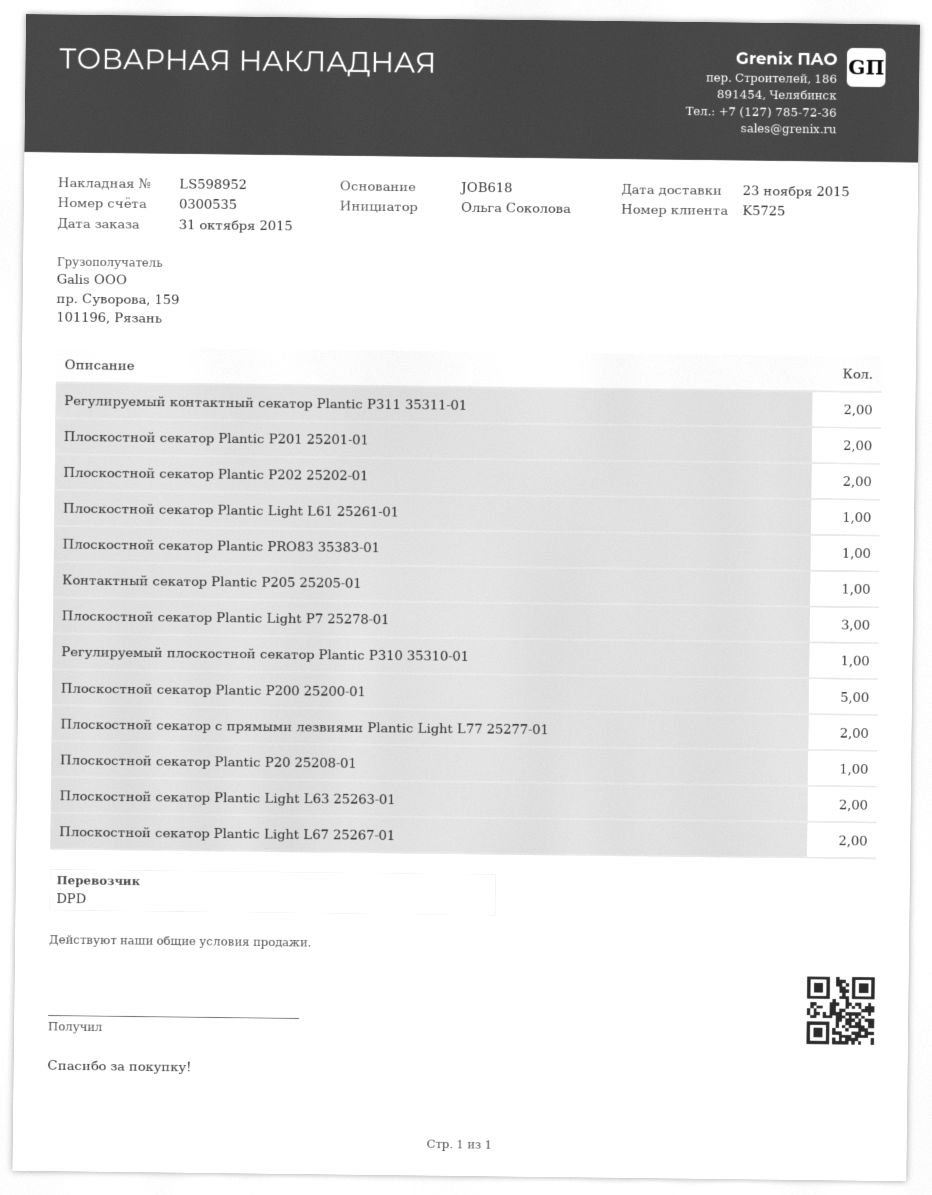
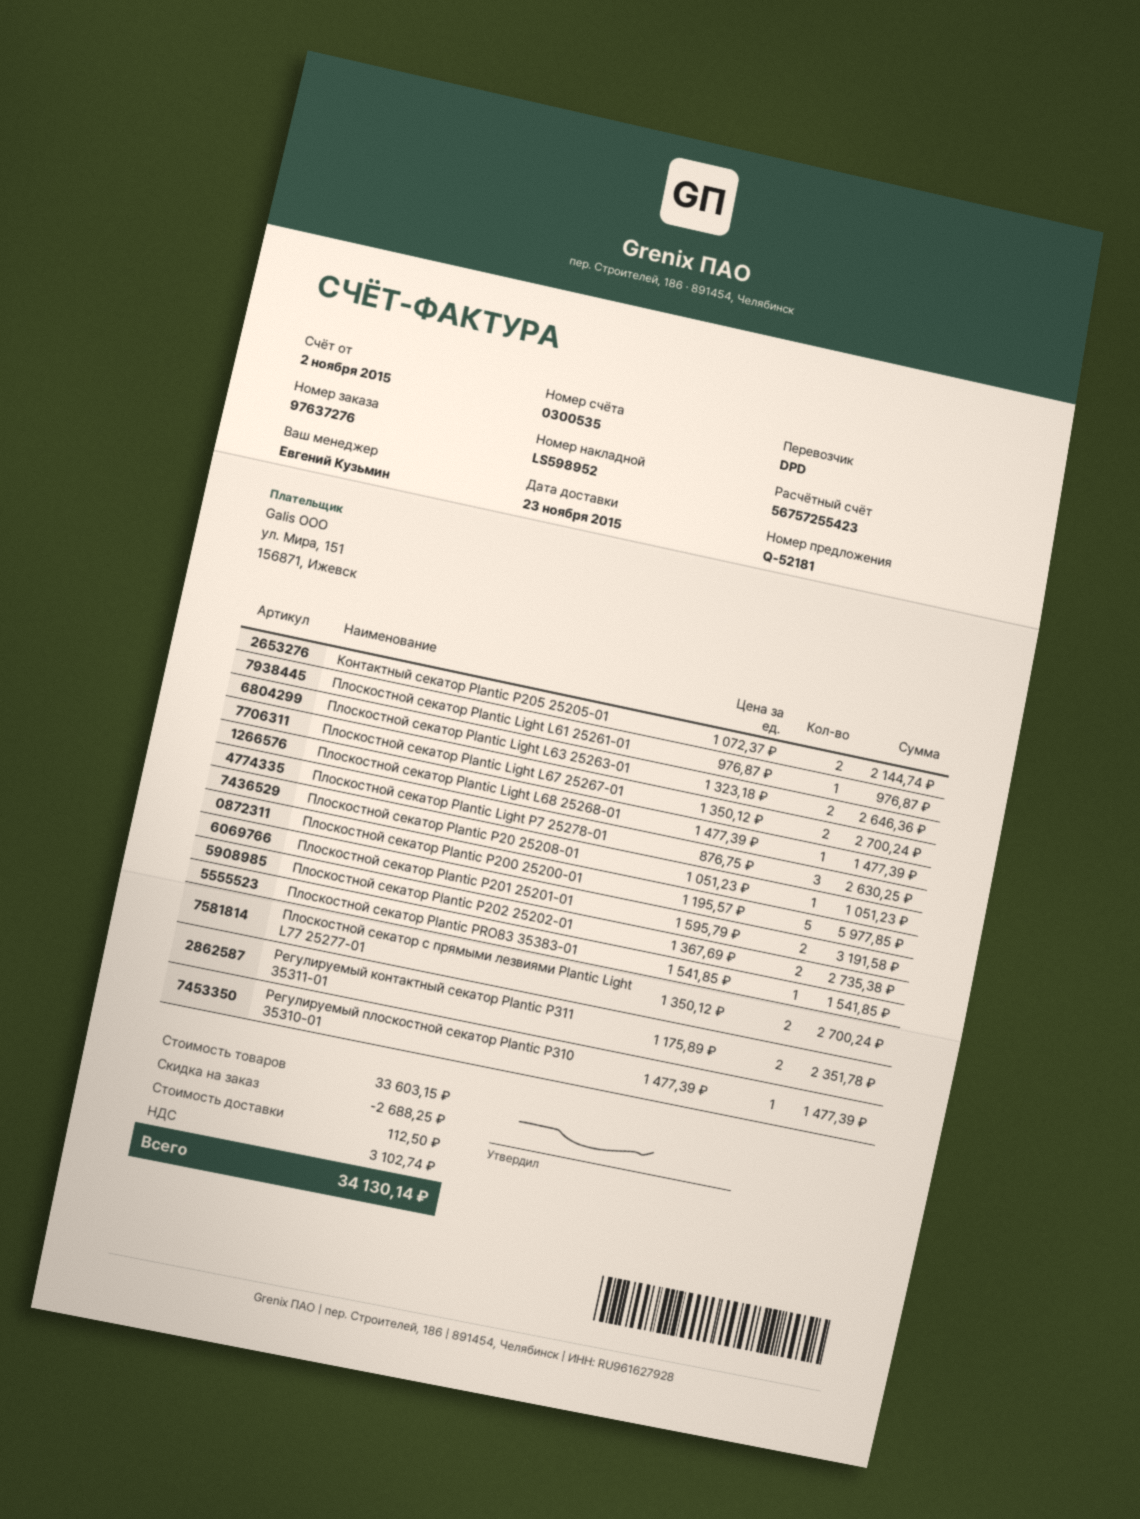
Контактный секатор Plantic P205 25205-01: 1 -> 2
Плоскостной секатор Plantic Light L68 25268-01: none -> 1

